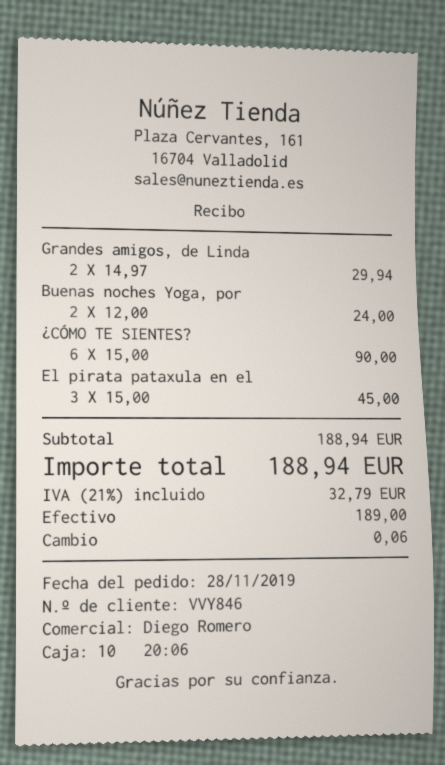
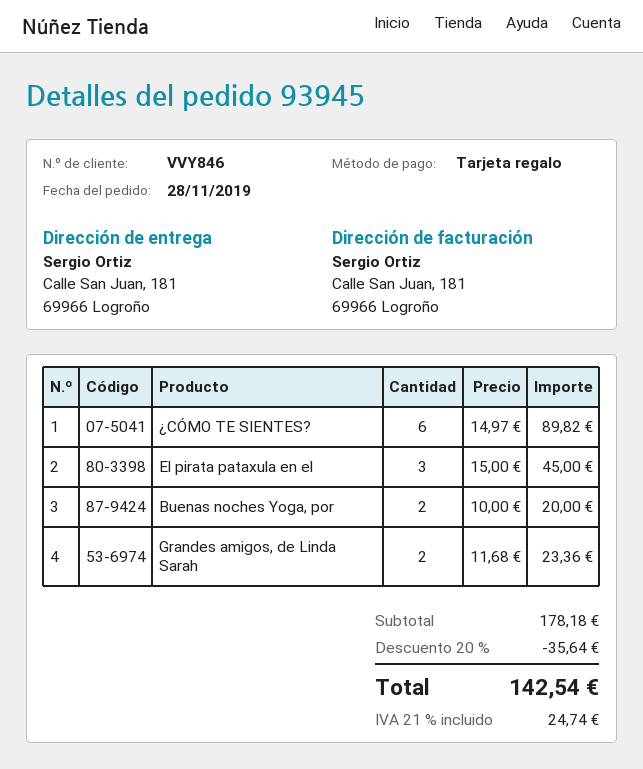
payment method: cash -> gift card
Grandes amigos, de Linda: 2 x 14.97 = 29.94 -> 2 x 11.68 = 23.36
Buenas noches Yoga, por: 2 x 12.00 = 24.00 -> 2 x 10.00 = 20.00
¿CÓMO TE SIENTES?: 6 x 15.00 = 90.00 -> 6 x 14.97 = 89.82
subtotal: 188.94 -> 178.18
discount: none -> 20% = 35.64
tax: 21% = 32.79 -> 21% = 24.74
total: 188.94 -> 142.54

